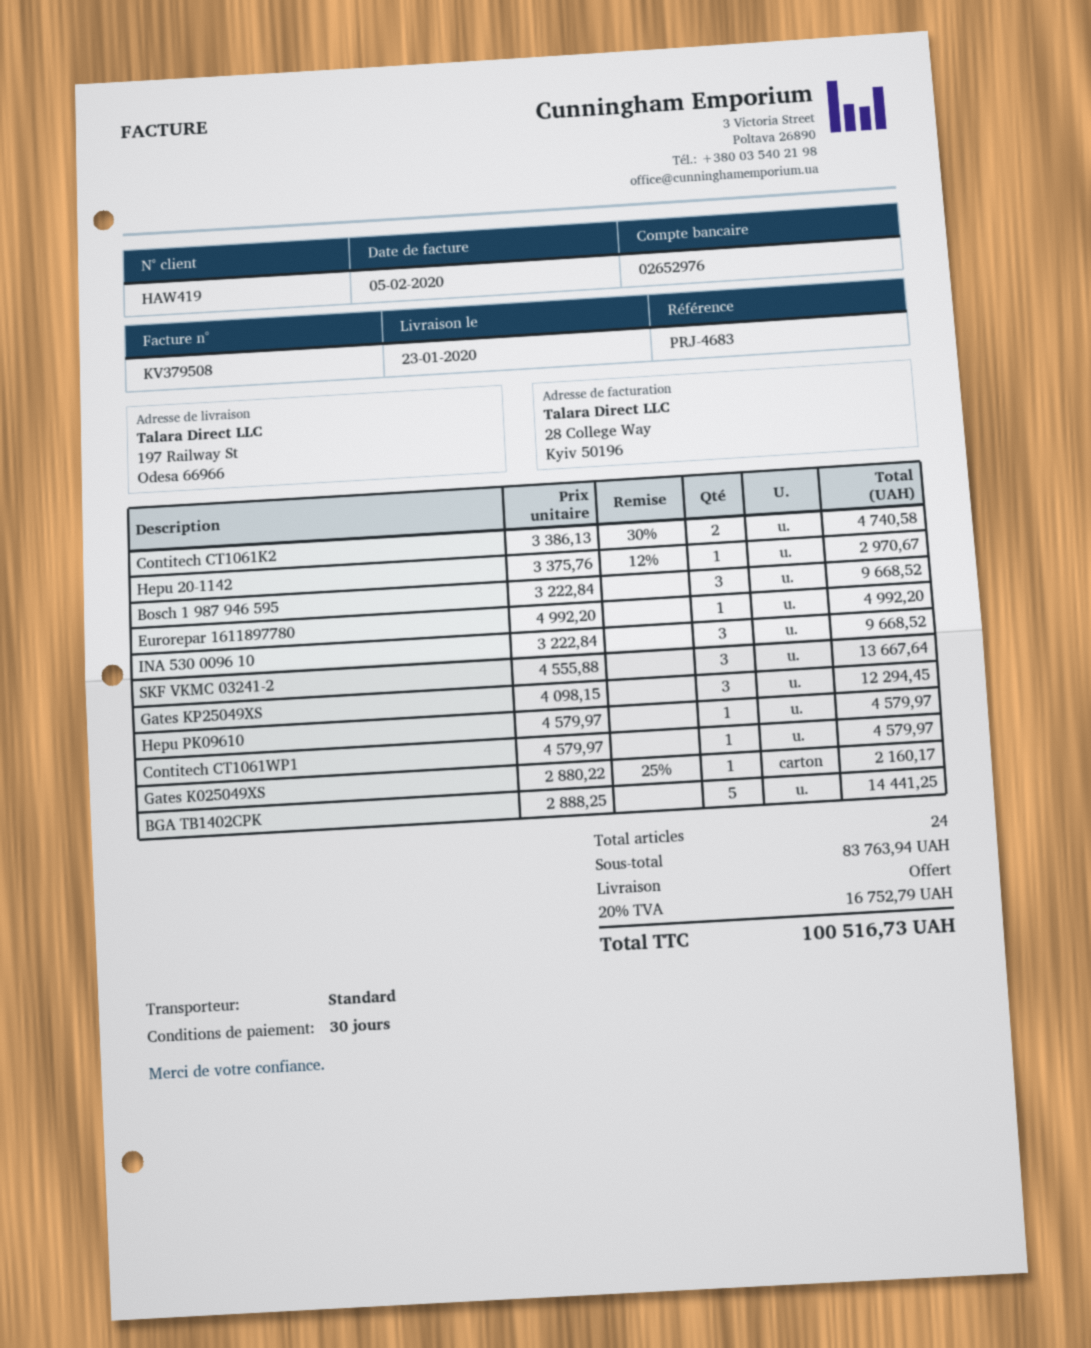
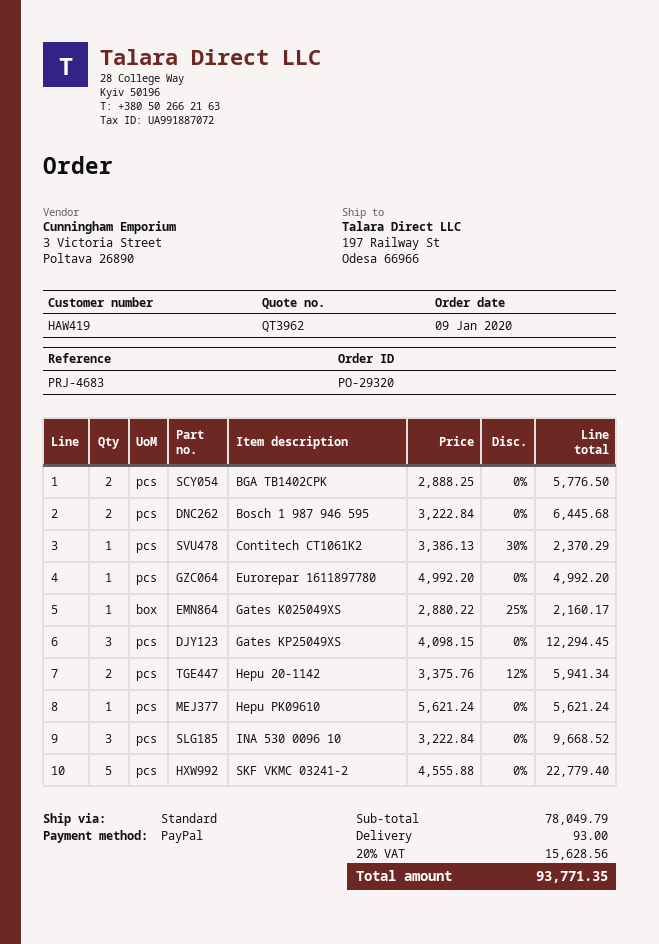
Contitech CT1061K2: 2 x 3386.13 - 30% = 4740.58 -> 1 x 3386.13 - 30% = 2370.29
Hepu 20-1142: 1 x 3375.76 - 12% = 2970.67 -> 2 x 3375.76 - 12% = 5941.34
Bosch 1 987 946 595: 3 x 3222.84 = 9668.52 -> 2 x 3222.84 = 6445.68
SKF VKMC 03241-2: 3 x 4555.88 = 13667.64 -> 5 x 4555.88 = 22779.40
Hepu PK09610: 1 x 4579.97 = 4579.97 -> 1 x 5621.24 = 5621.24
Contitech CT1061WP1: 1 x 4579.97 = 4579.97 -> none
BGA TB1402CPK: 5 x 2888.25 = 14441.25 -> 2 x 2888.25 = 5776.50
subtotal: 83763.94 -> 78049.79
shipping: 0.00 -> 93.00
tax: 20% = 16752.79 -> 20% = 15628.56
total: 100516.73 -> 93771.35

